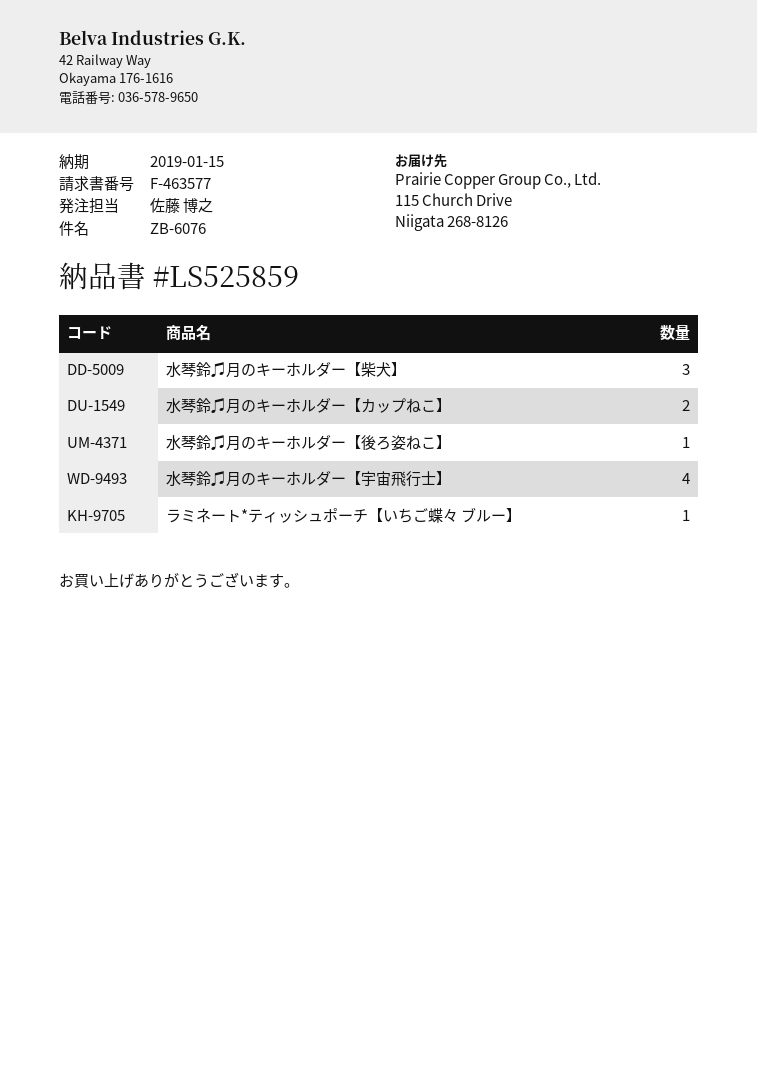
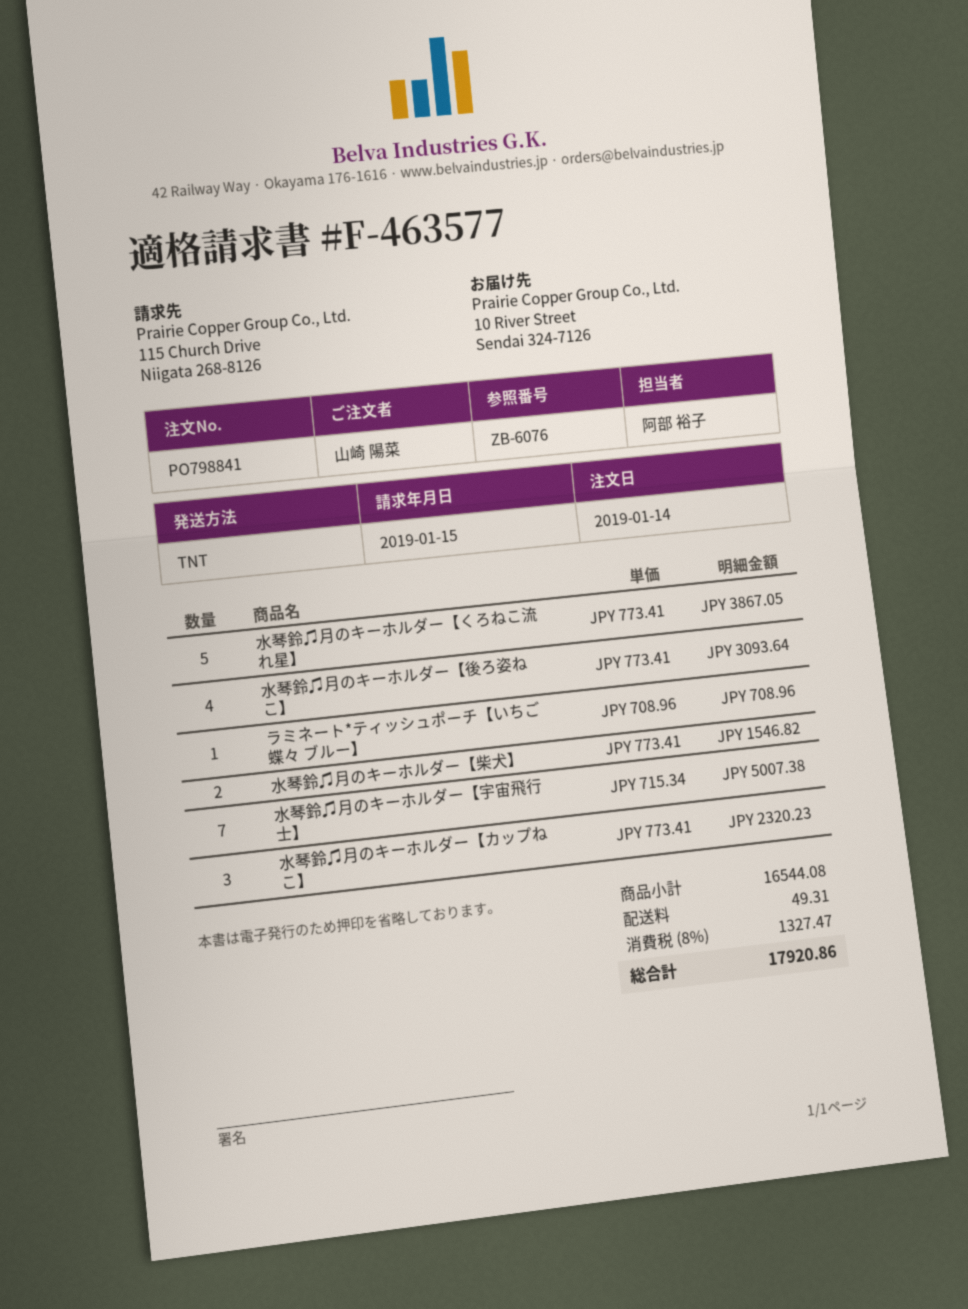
ordered by: 佐藤 博之 -> 山崎 陽菜
ship to: 115 Church Drive, Niigata 268-8126 -> 10 River Street, Sendai 324-7126
水琴鈴♫月のキーホルダー【柴犬】: 3 -> 2
水琴鈴♫月のキーホルダー【カップねこ】: 2 -> 3
水琴鈴♫月のキーホルダー【後ろ姿ねこ】: 1 -> 4
水琴鈴♫月のキーホルダー【宇宙飛行士】: 4 -> 7
水琴鈴♫月のキーホルダー【くろねこ流れ星】: none -> 5

